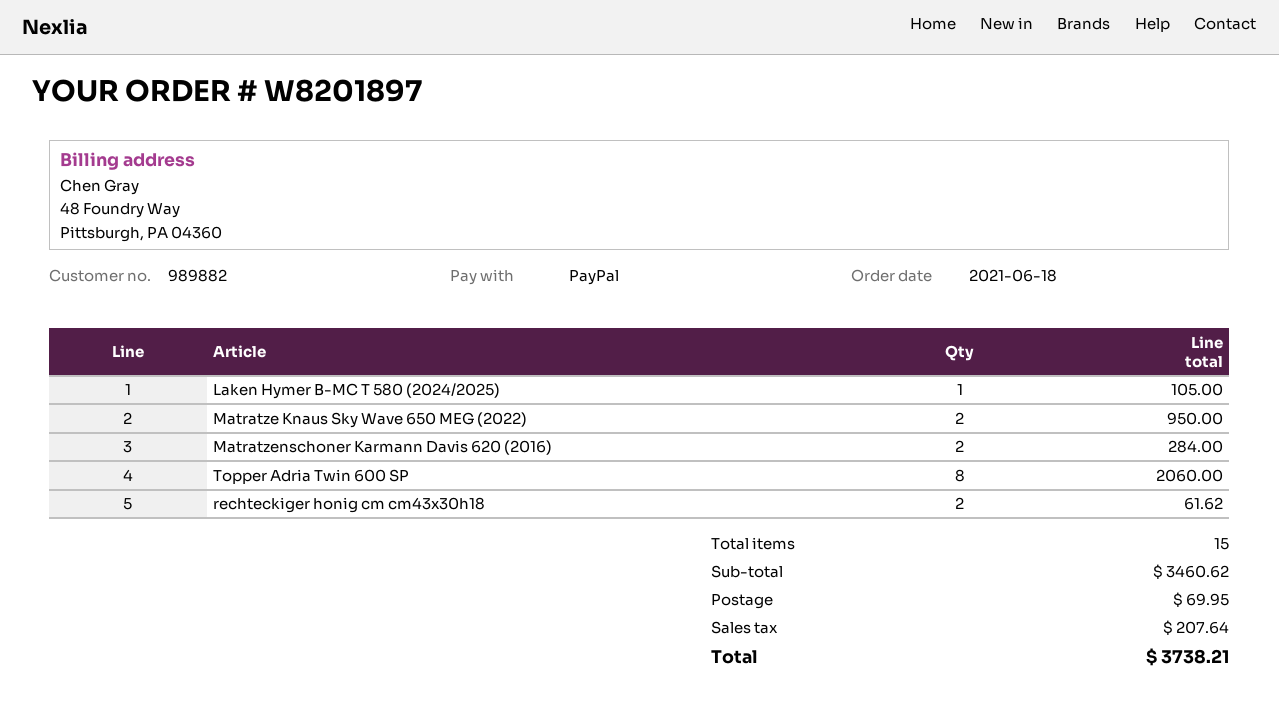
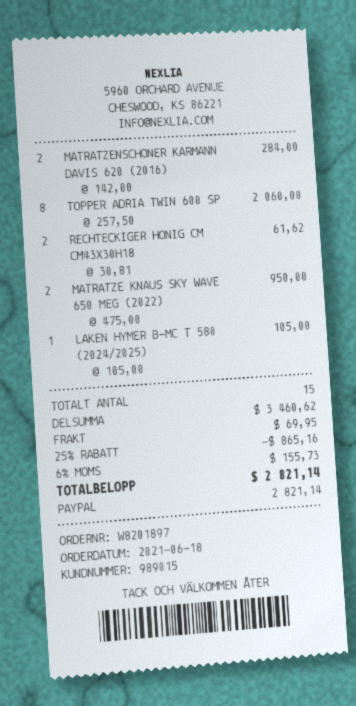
customer number: 989882 -> 989015
discount: none -> 25% = 865.16
tax: 207.64 -> 155.73
total: 3738.21 -> 2821.14

